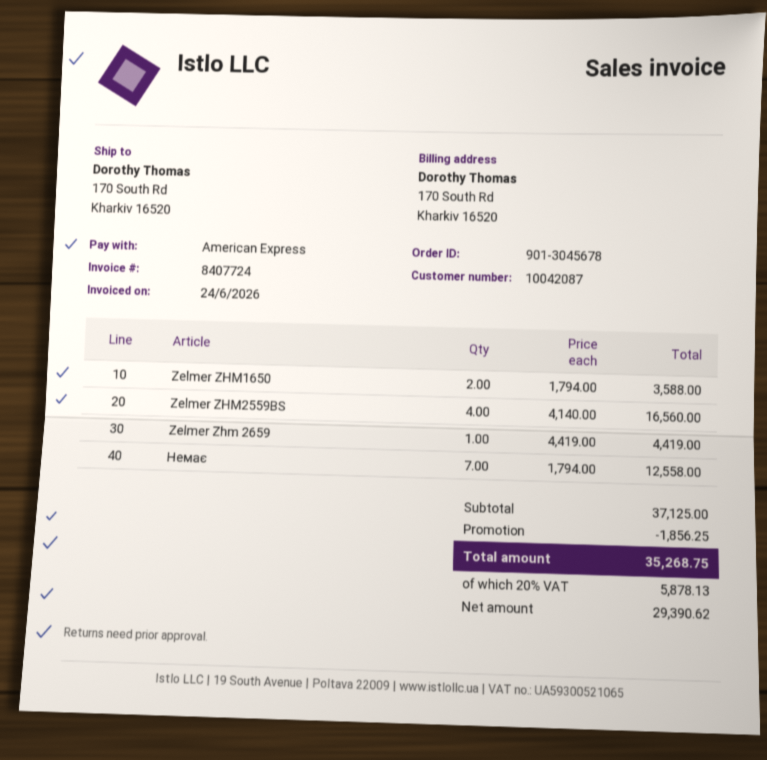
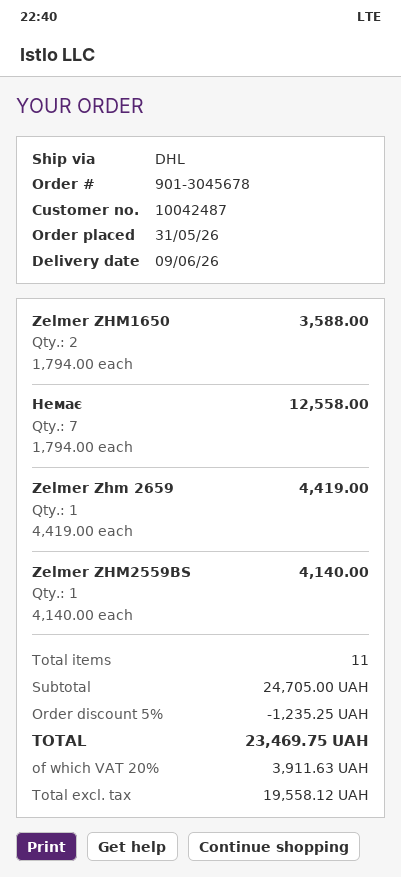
customer number: 10042087 -> 10042487
Zelmer ZHM2559BS: 4 x 4140.00 = 16560.00 -> 1 x 4140.00 = 4140.00
subtotal: 37125.00 -> 24705.00
discount: 1856.25 -> 1235.25
net: 29390.62 -> 19558.12
tax: 20% = 5878.13 -> 20% = 3911.63
total: 35268.75 -> 23469.75

